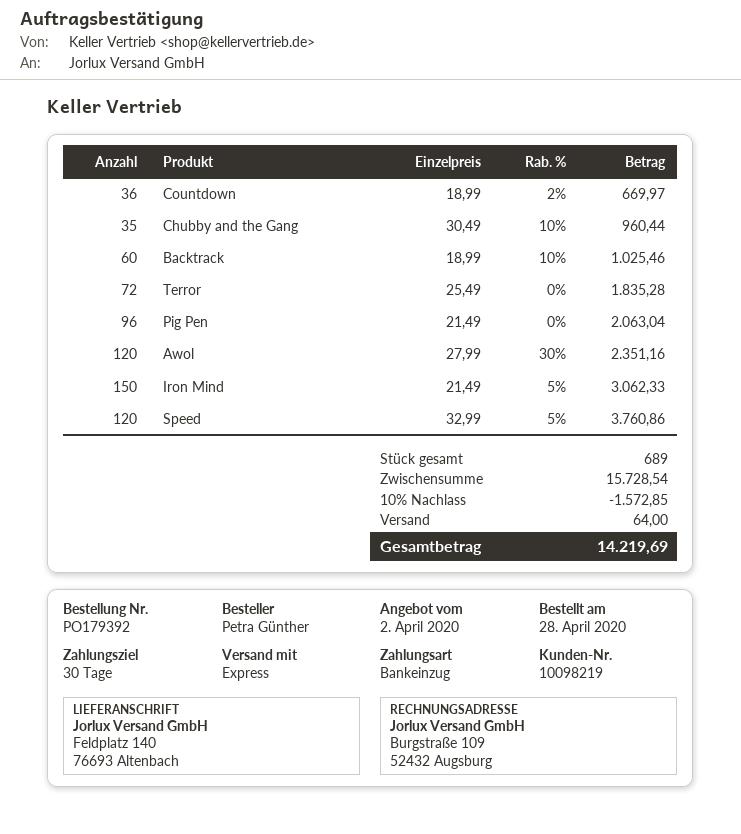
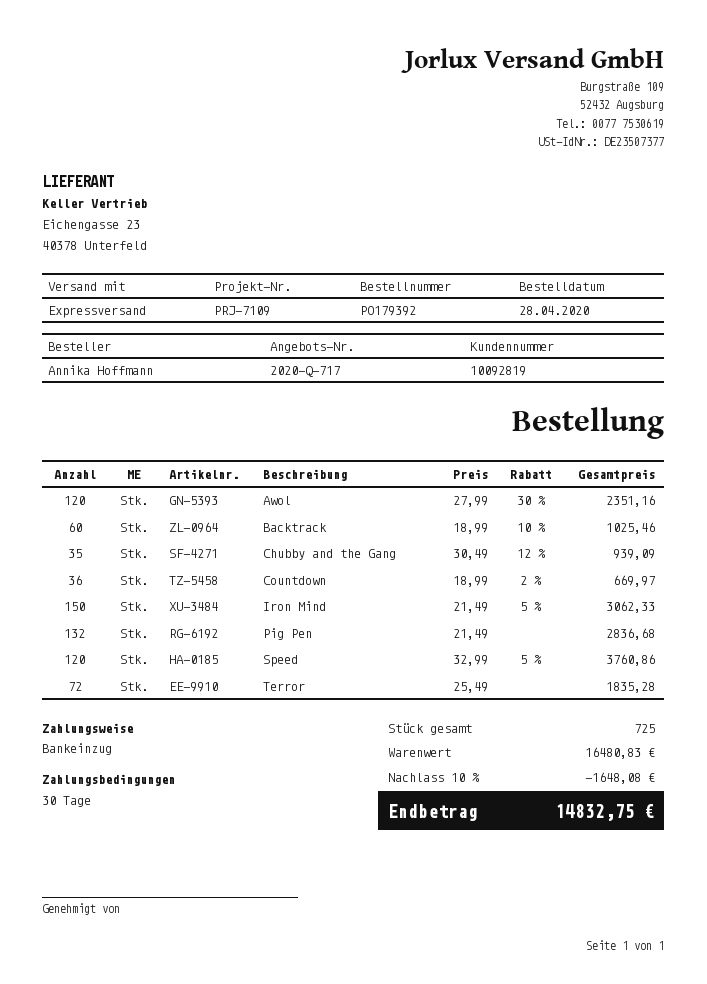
customer number: 10098219 -> 10092819
ordered by: Petra Günther -> Annika Hoffmann
Chubby and the Gang: 35 x 30.49 - 10% = 960.44 -> 35 x 30.49 - 12% = 939.09
Pig Pen: 96 x 21.49 = 2063.04 -> 132 x 21.49 = 2836.68
total quantity: 689 -> 725
subtotal: 15728.54 -> 16480.83
discount: 10% = 1572.85 -> 10% = 1648.08
shipping: 64.00 -> none
total: 14219.69 -> 14832.75

